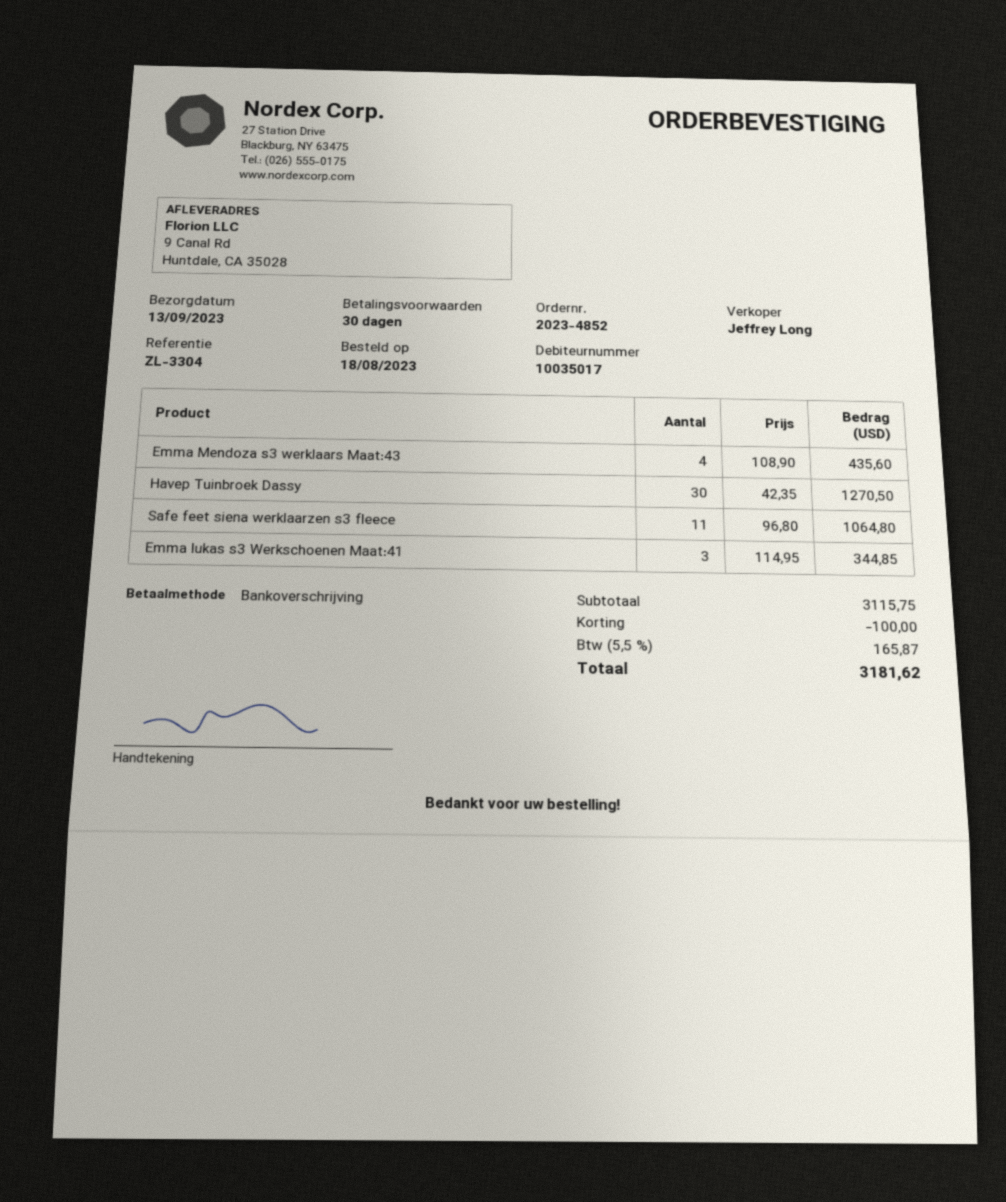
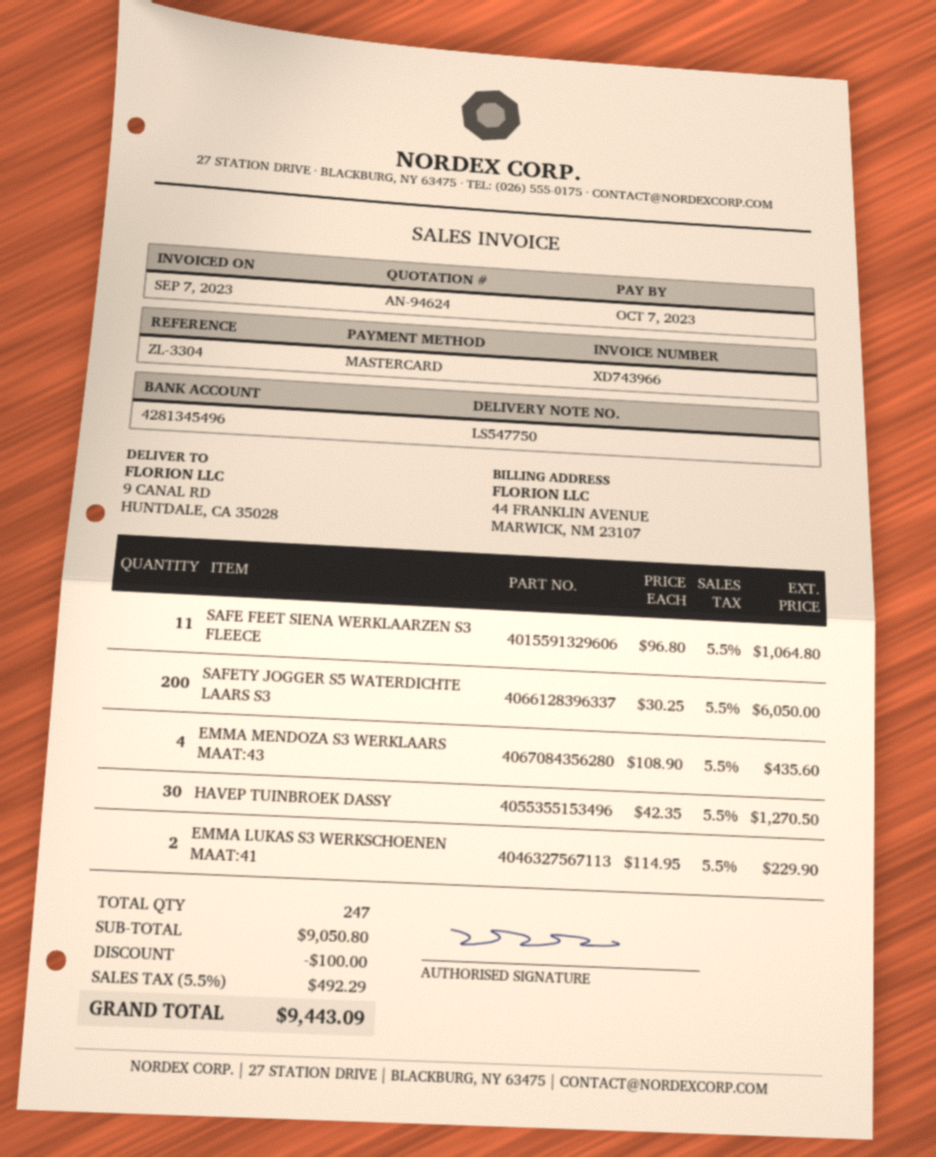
payment method: bank transfer -> Mastercard
Emma lukas s3 Werkschoenen Maat:41: 3 x 114.95 = 344.85 -> 2 x 114.95 = 229.90
SAFETY JOGGER S5 WATERDICHTE LAARS S3: none -> 200 x 30.25 = 6050.00
subtotal: 3115.75 -> 9050.80
tax: 5.5% = 165.87 -> 5.5% = 492.29
total: 3181.62 -> 9443.09

